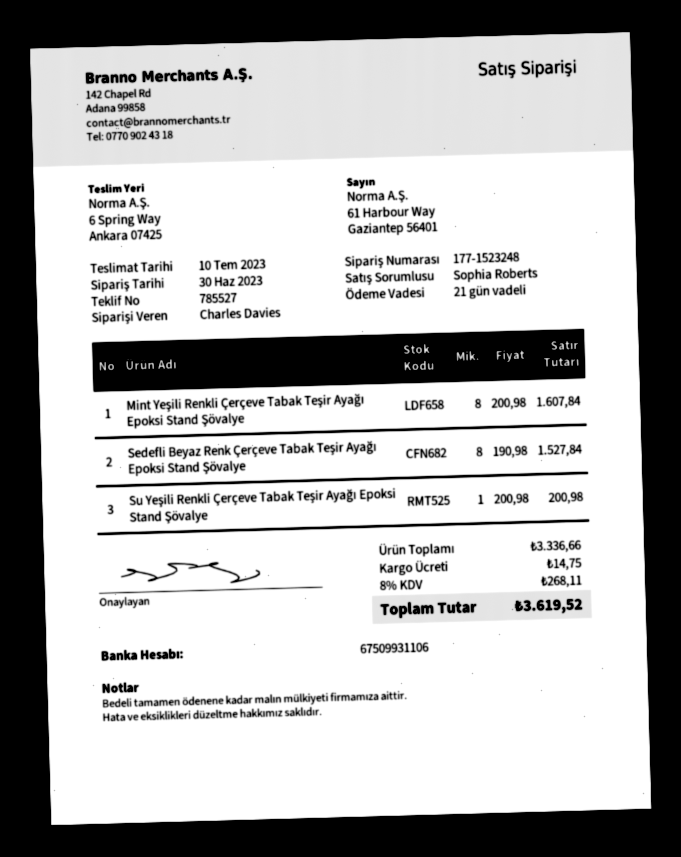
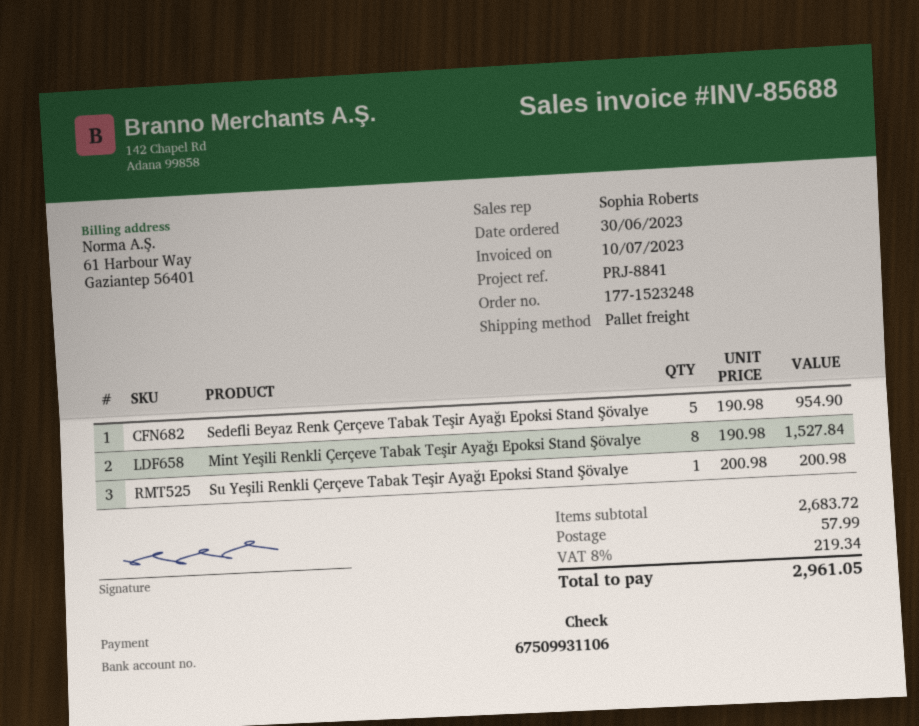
Mint Yeşili Renkli Çerçeve Tabak Teşir Ayağı Epoksi Stand Şövalye: 8 x 200.98 = 1607.84 -> 8 x 190.98 = 1527.84
Sedefli Beyaz Renk Çerçeve Tabak Teşir Ayağı Epoksi Stand Şövalye: 8 x 190.98 = 1527.84 -> 5 x 190.98 = 954.90
subtotal: 3336.66 -> 2683.72
shipping: 14.75 -> 57.99
tax: 8% = 268.11 -> 8% = 219.34
total: 3619.52 -> 2961.05

